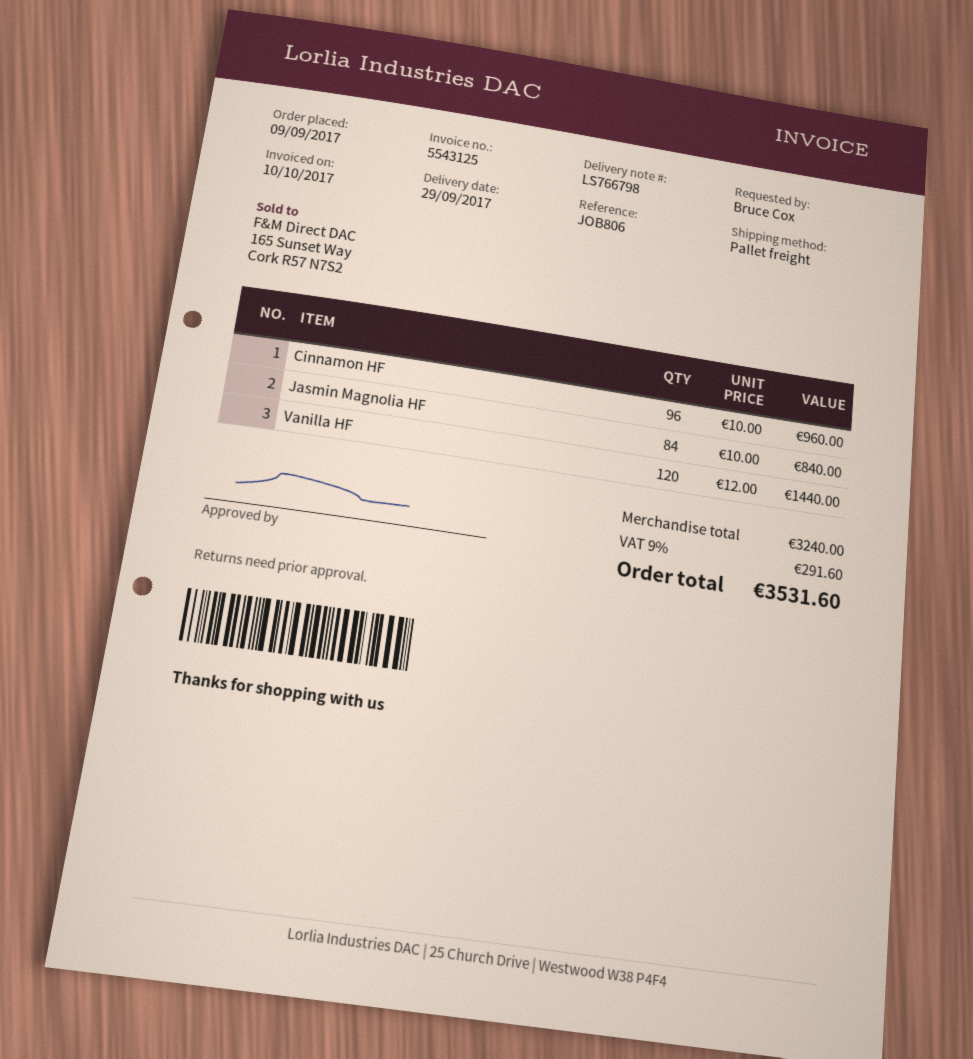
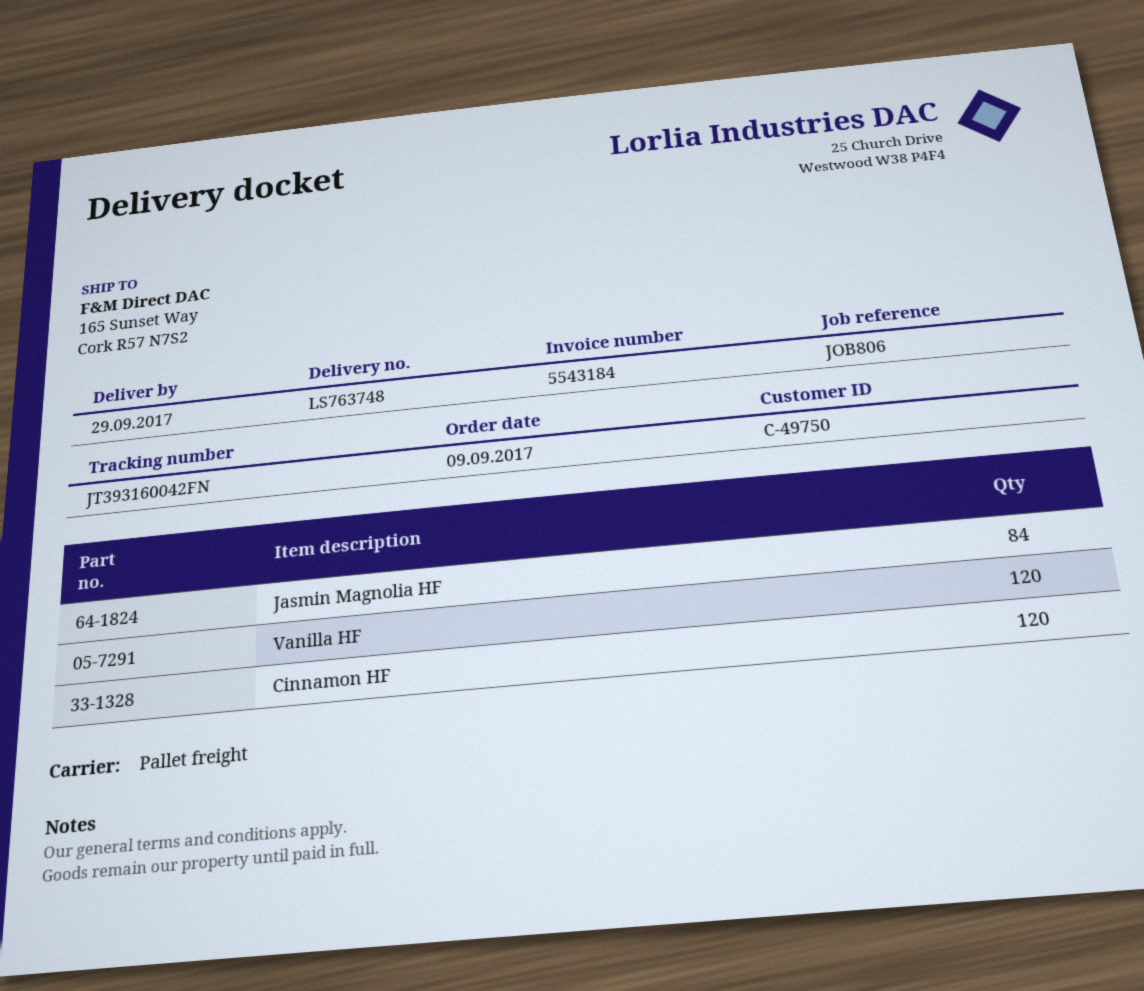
delivery note number: LS766798 -> LS763748
invoice number: 5543125 -> 5543184
Cinnamon HF: 96 -> 120

